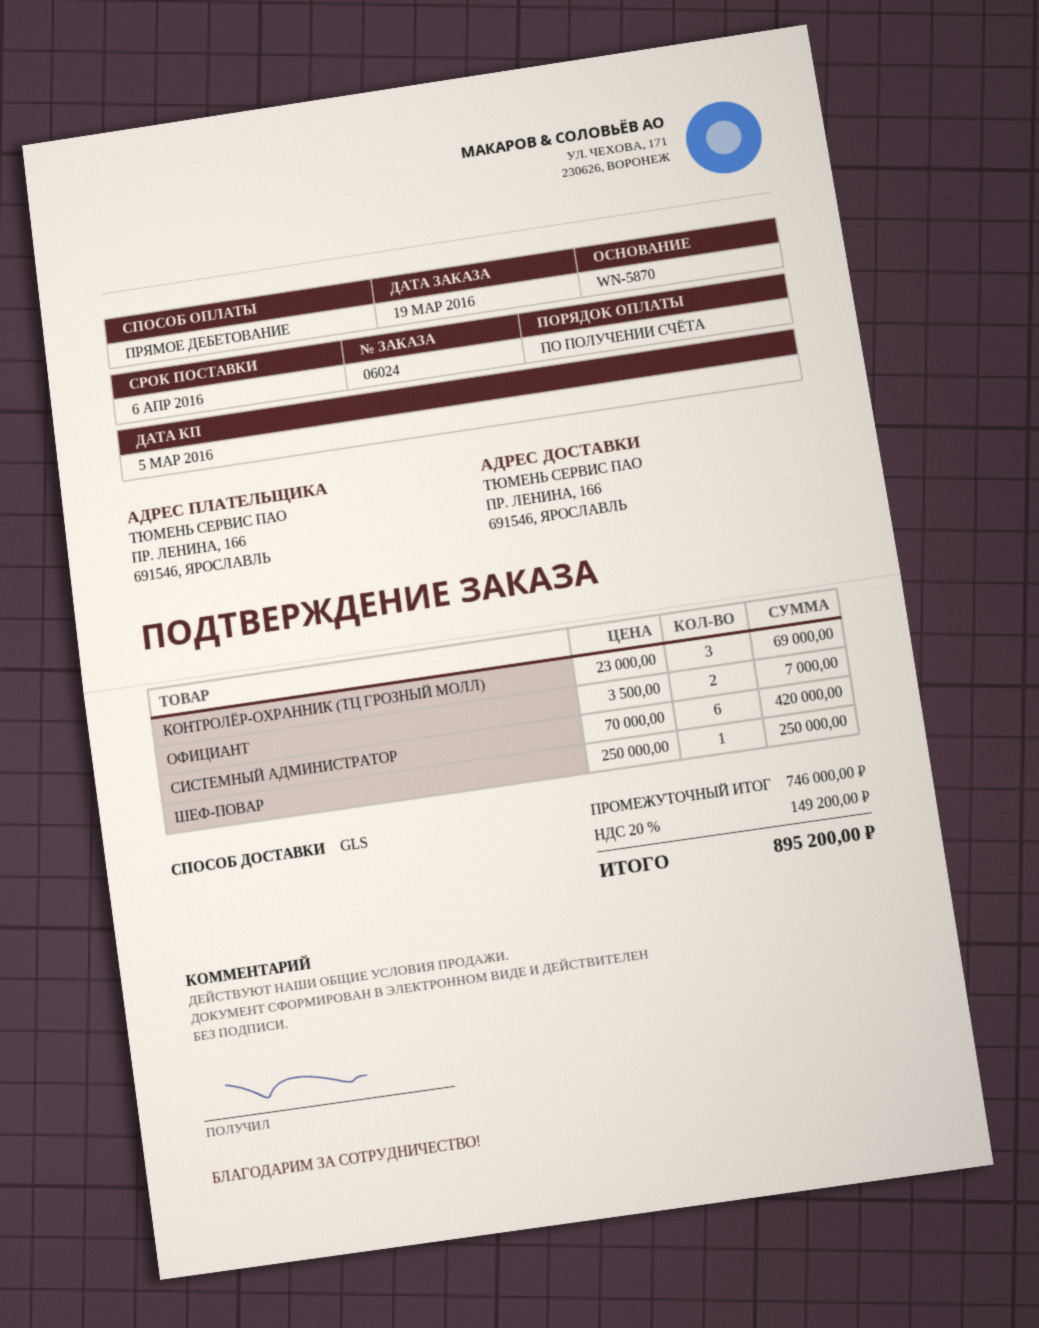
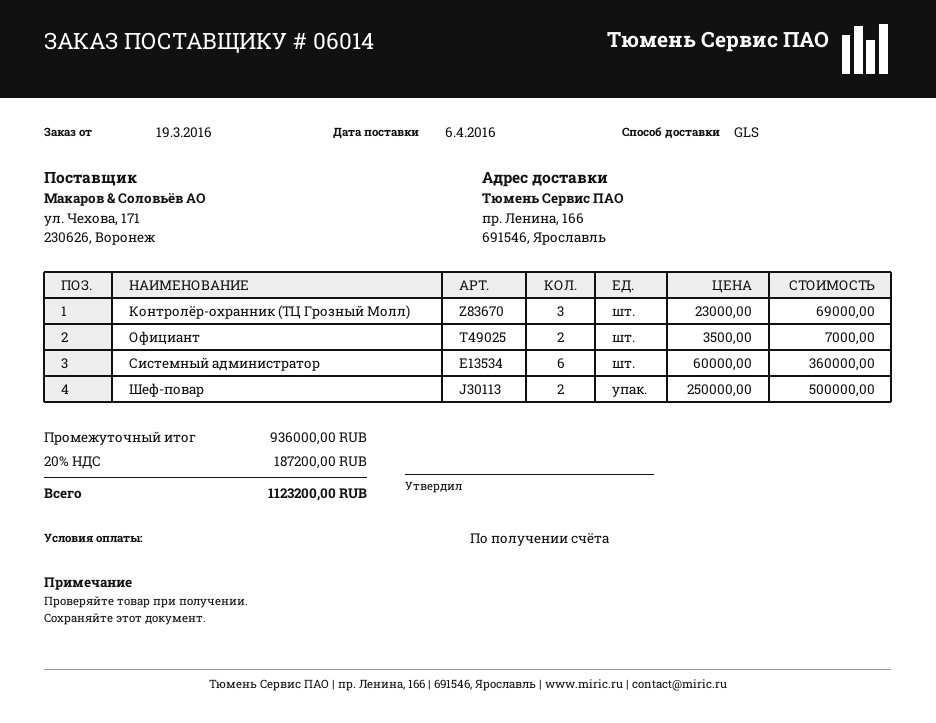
order number: 06024 -> 06014
СИСТЕМНЫЙ АДМИНИСТРАТОР: 6 x 70000.00 = 420000.00 -> 6 x 60000.00 = 360000.00
ШЕФ-ПОВАР: 1 x 250000.00 = 250000.00 -> 2 x 250000.00 = 500000.00
subtotal: 746000.00 -> 936000.00
tax: 20% = 149200.00 -> 20% = 187200.00
total: 895200.00 -> 1123200.00

